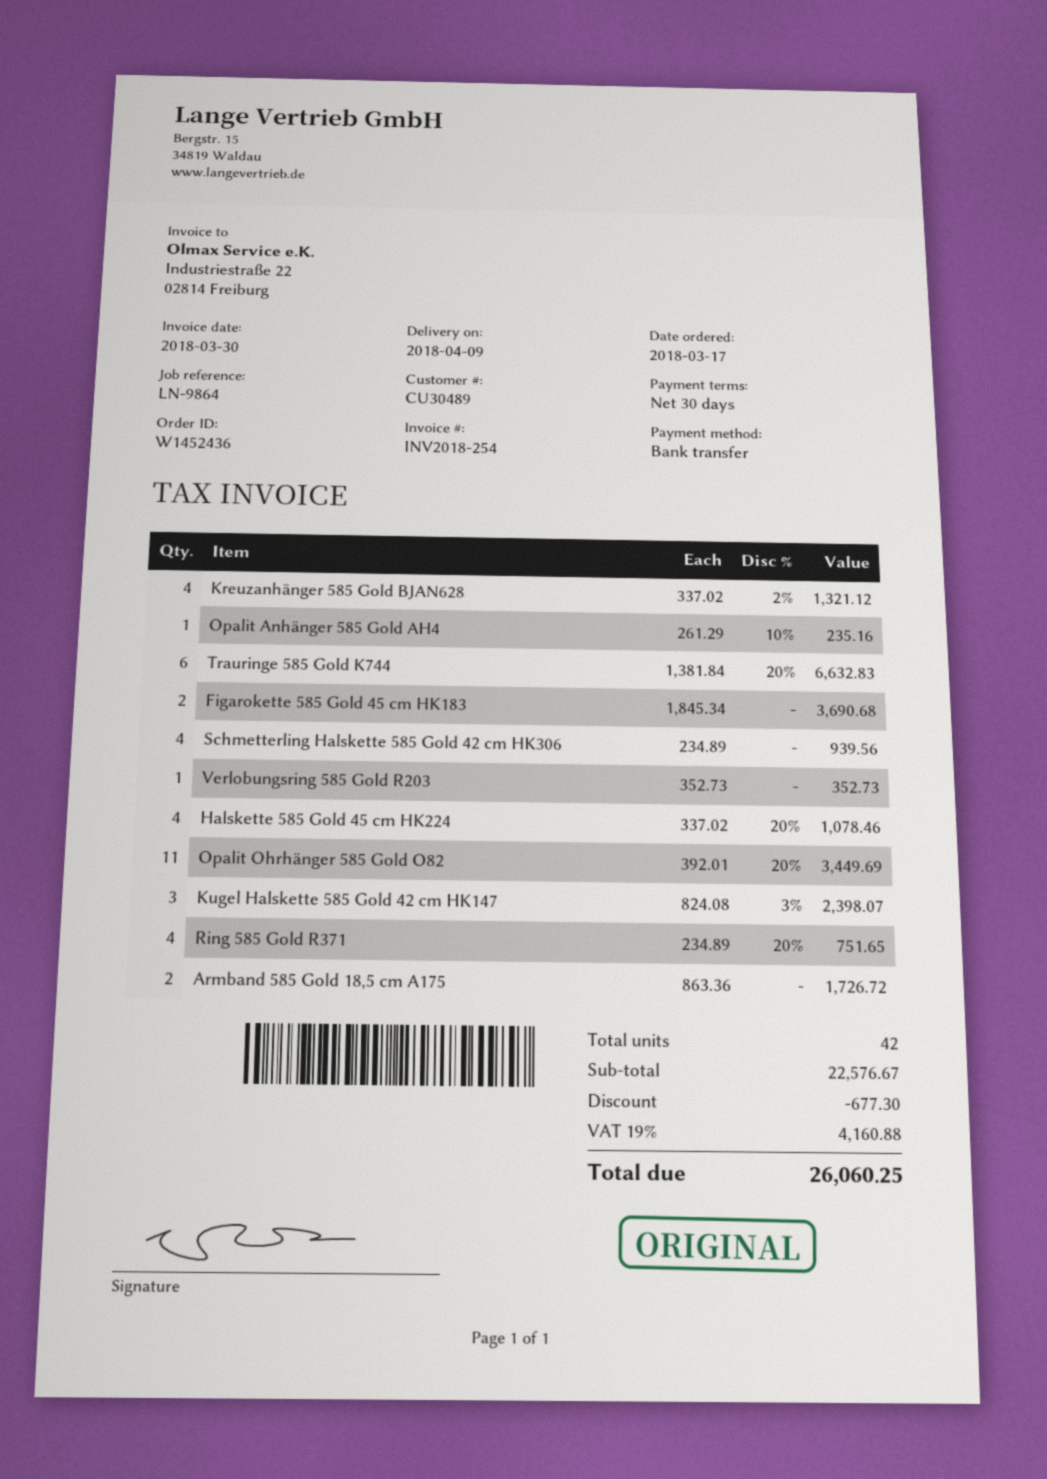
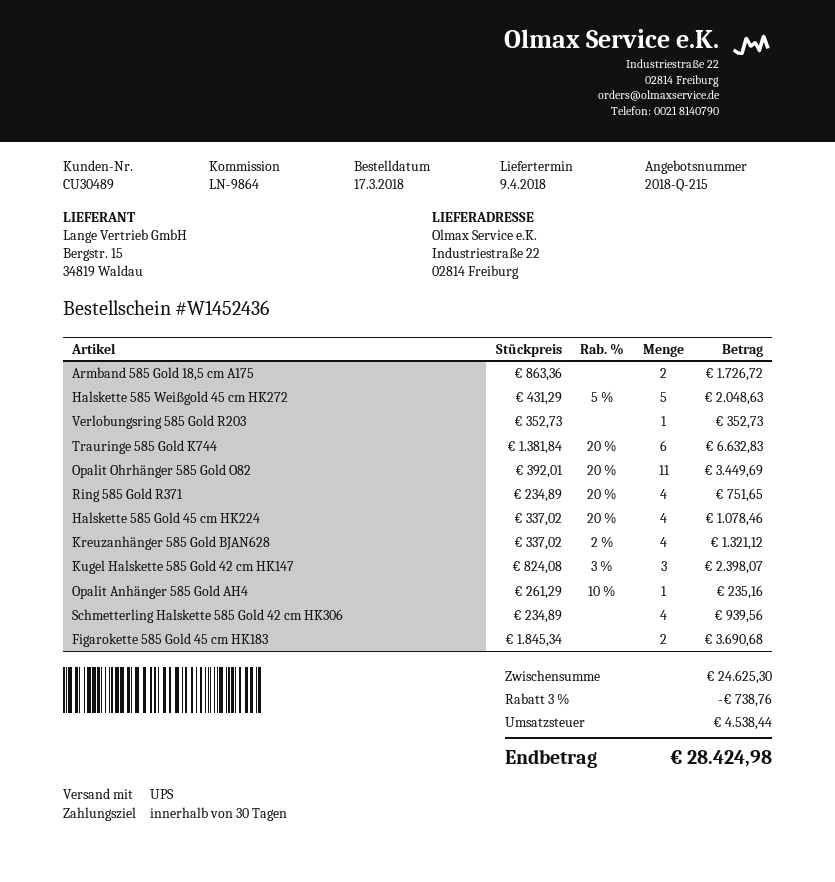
Halskette 585 Weißgold 45 cm HK272: none -> 5 x 431.29 - 5% = 2048.63
subtotal: 22576.67 -> 24625.30
discount: 677.30 -> 738.76
tax: 4160.88 -> 4538.44
total: 26060.25 -> 28424.98

